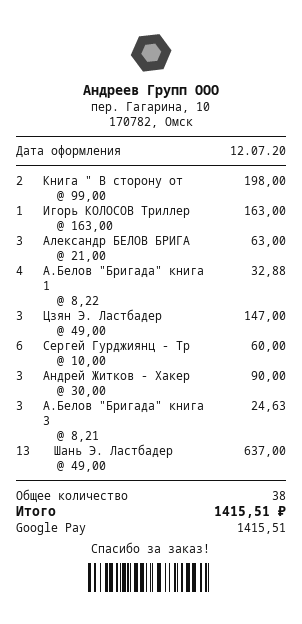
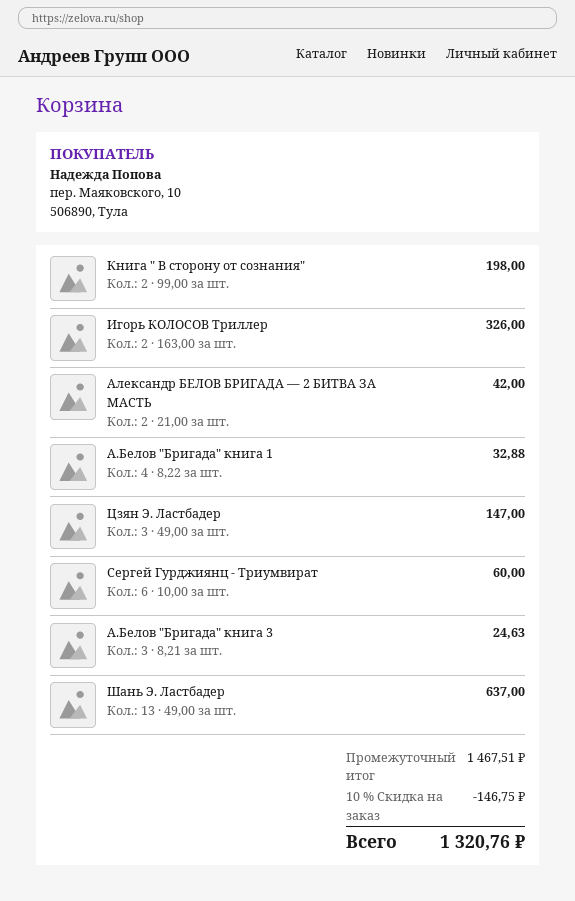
Игорь КОЛОСОВ Триллер: 1 x 163.00 = 163.00 -> 2 x 163.00 = 326.00
Александр БЕЛОВ БРИГА: 3 x 21.00 = 63.00 -> 2 x 21.00 = 42.00
Андрей Житков - Хакер: 3 x 30.00 = 90.00 -> none
discount: none -> 10% = 146.75
total: 1415.51 -> 1320.76

